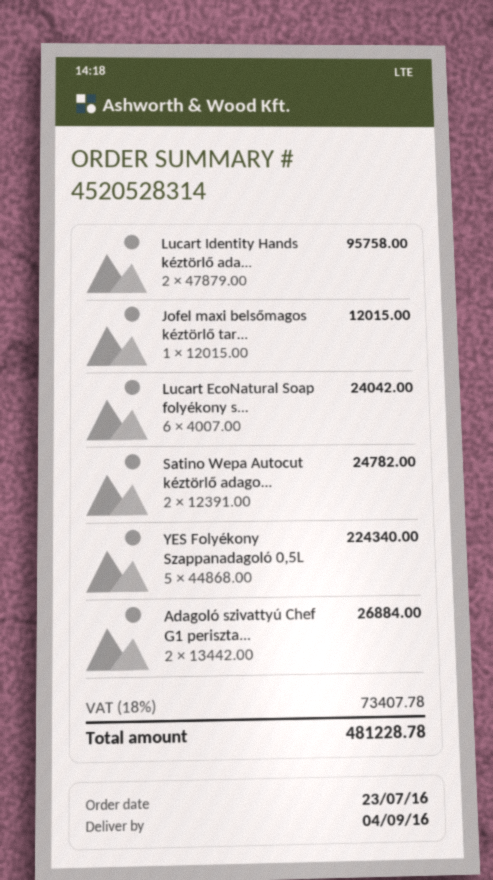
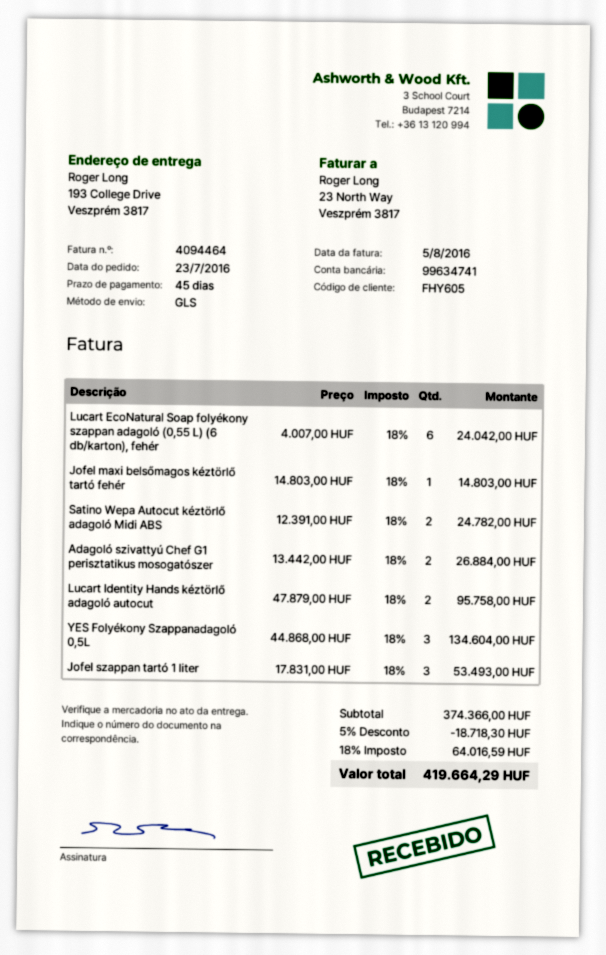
Jofel maxi belsőmagos kéztörlő tar...: 1 x 12015.00 = 12015.00 -> 1 x 14803.00 = 14803.00
YES Folyékony Szappanadagoló 0,5L: 5 x 44868.00 = 224340.00 -> 3 x 44868.00 = 134604.00
Jofel szappan tartó 1 liter: none -> 3 x 17831.00 = 53493.00
discount: none -> 5% = 18718.30
tax: 18% = 73407.78 -> 18% = 64016.59
total: 481228.78 -> 419664.29

